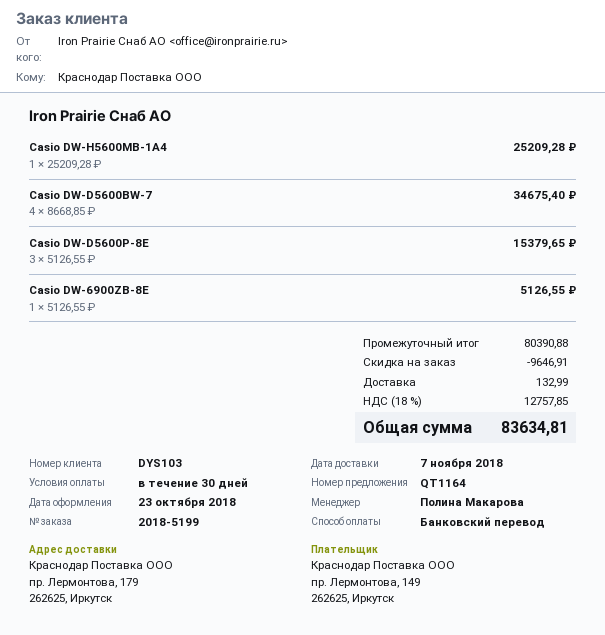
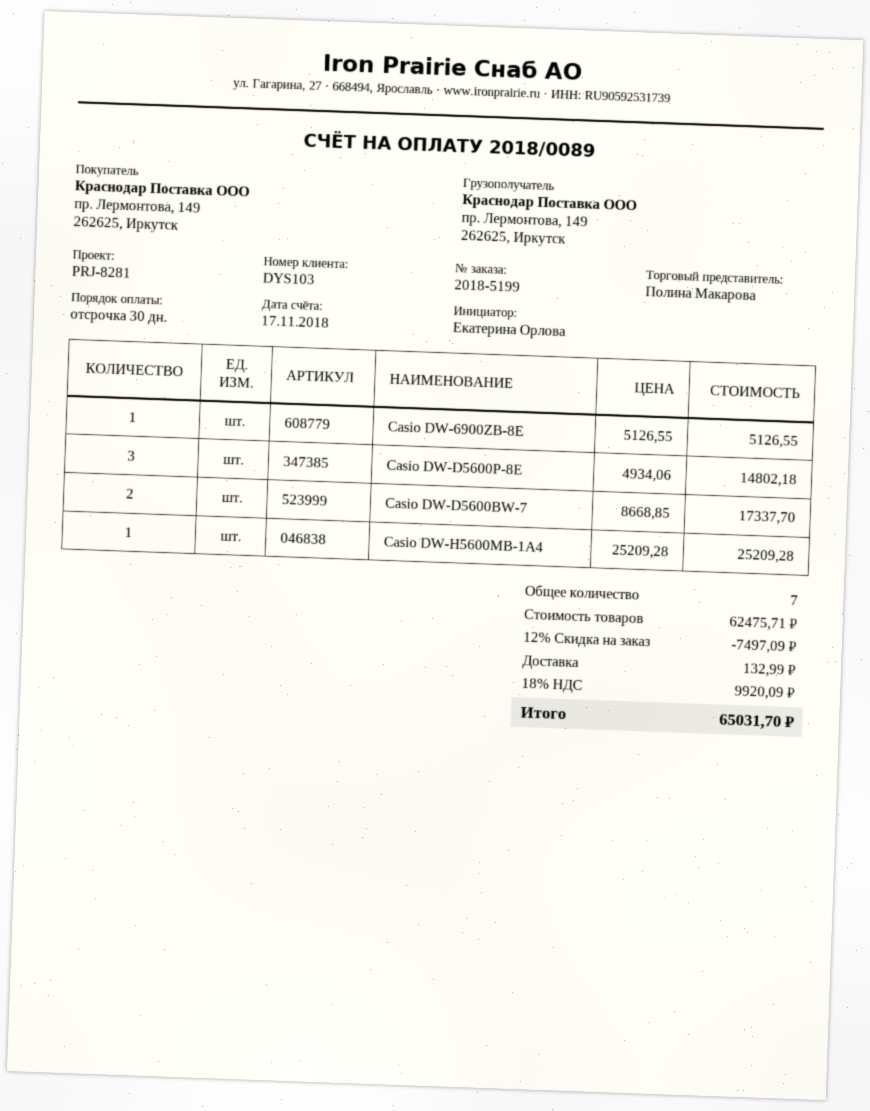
ship to: пр. Лермонтова, 179, 262625, Иркутск -> пр. Лермонтова, 149, 262625, Иркутск
Casio DW-D5600BW-7: 4 x 8668.85 = 34675.40 -> 2 x 8668.85 = 17337.70
Casio DW-D5600P-8E: 3 x 5126.55 = 15379.65 -> 3 x 4934.06 = 14802.18
subtotal: 80390.88 -> 62475.71
discount: 9646.91 -> 7497.09
tax: 18% = 12757.85 -> 18% = 9920.09
total: 83634.81 -> 65031.70

